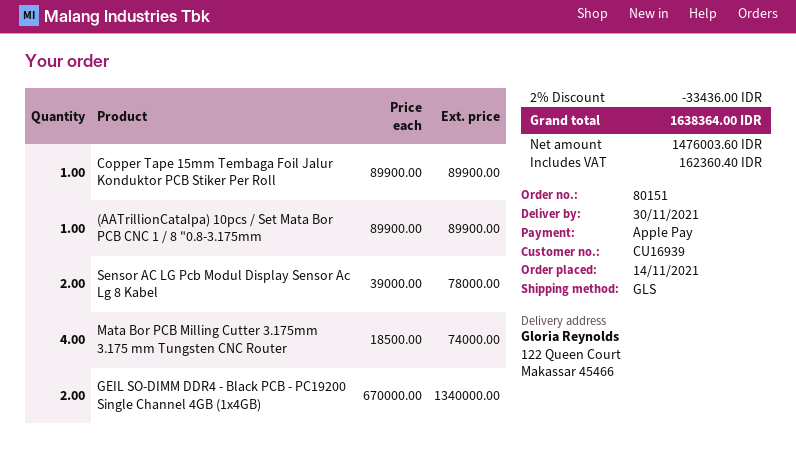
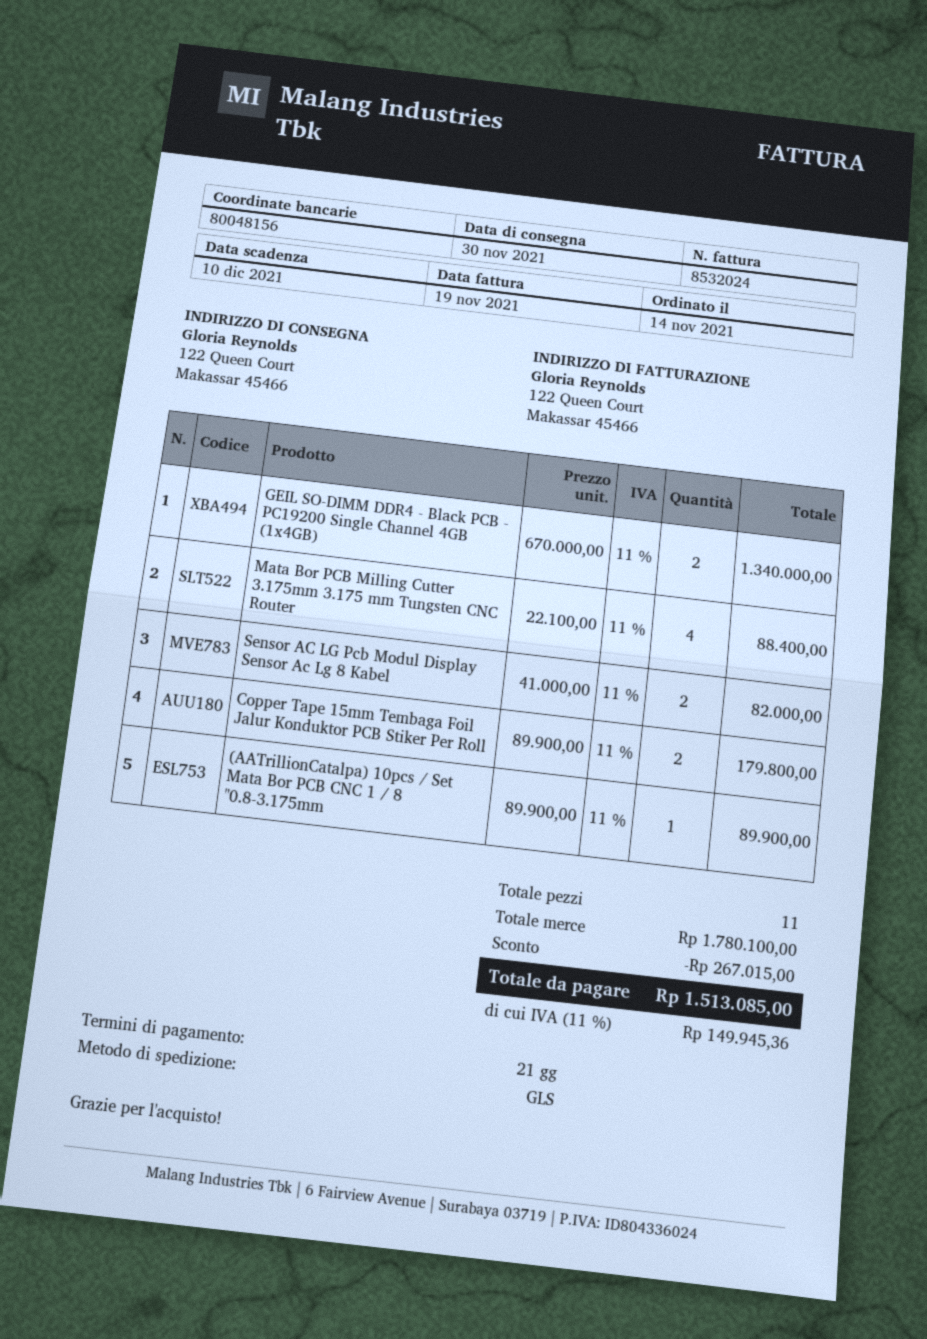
Copper Tape 15mm Tembaga Foil Jalur Konduktor PCB Stiker Per Roll: 1 x 89900.00 = 89900.00 -> 2 x 89900.00 = 179800.00
Sensor AC LG Pcb Modul Display Sensor Ac Lg 8 Kabel: 2 x 39000.00 = 78000.00 -> 2 x 41000.00 = 82000.00
Mata Bor PCB Milling Cutter 3.175mm 3.175 mm Tungsten CNC Router: 4 x 18500.00 = 74000.00 -> 4 x 22100.00 = 88400.00
discount: 33436.00 -> 267015.00
tax: 162360.40 -> 149945.36
total: 1638364.00 -> 1513085.00

